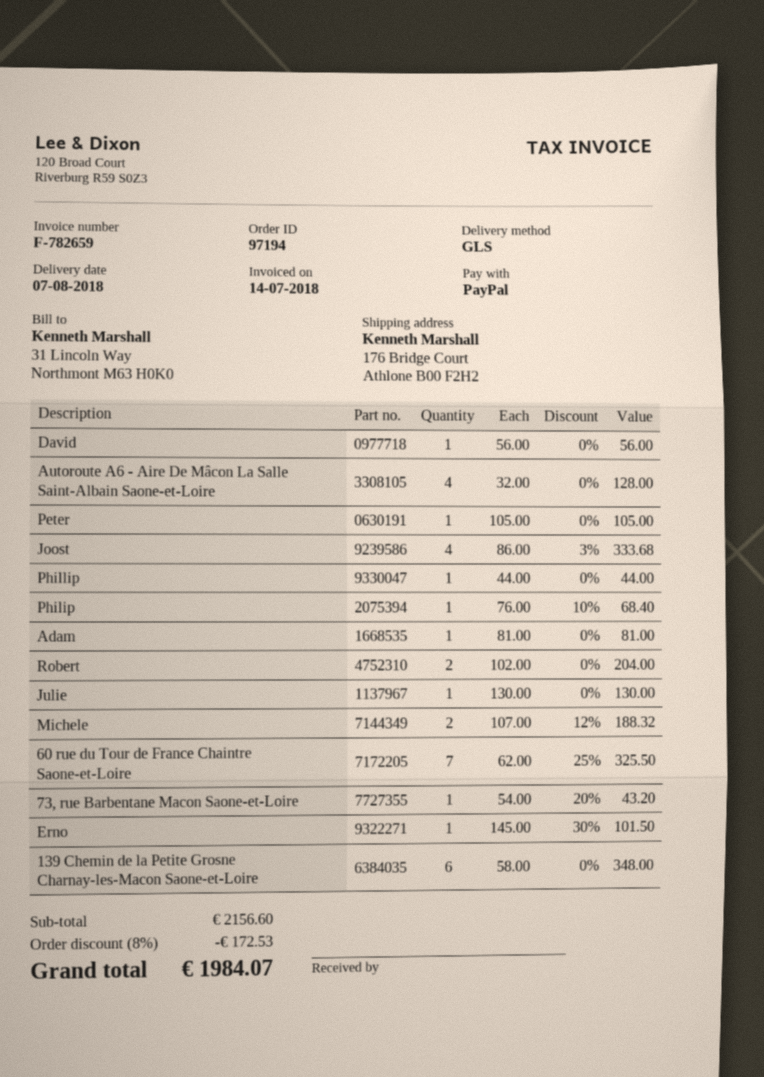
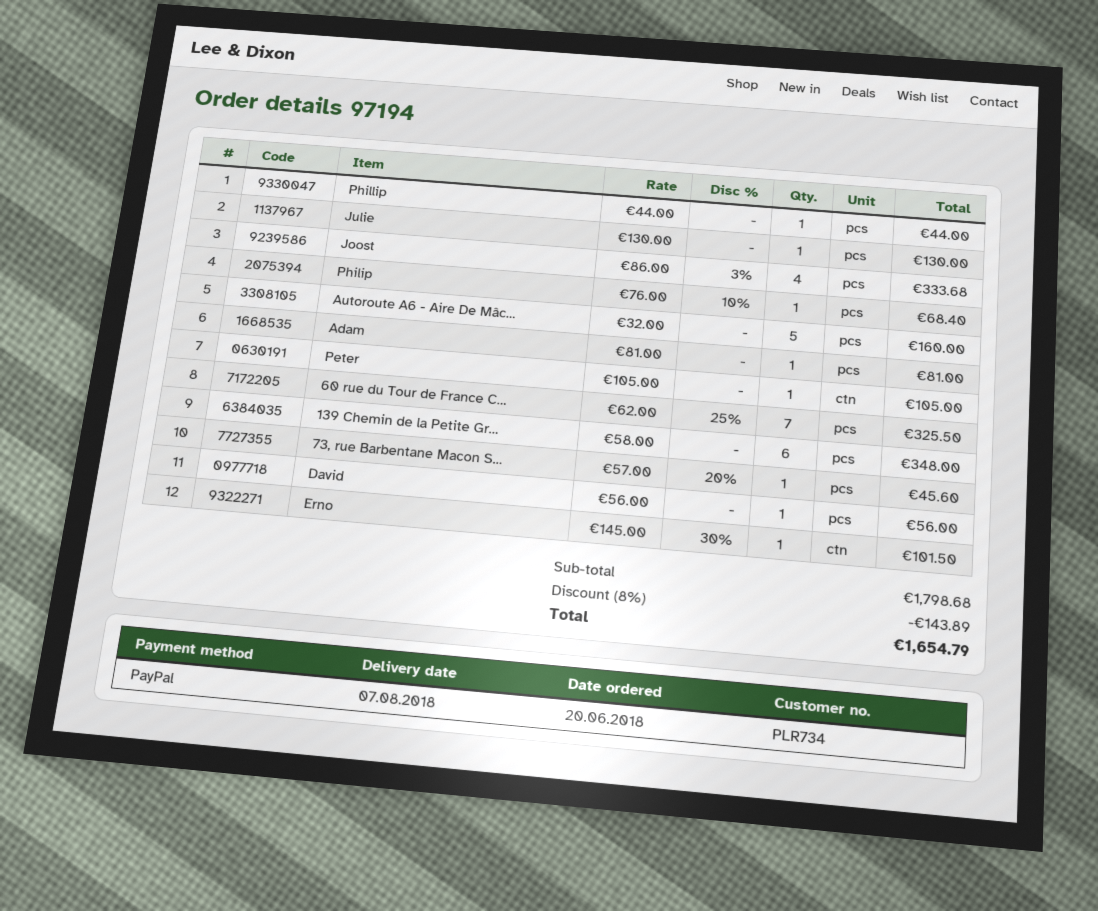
Autoroute A6 - Aire De Mâcon La Salle Saint-Albain Saone-et-Loire: 4 x 32.00 = 128.00 -> 5 x 32.00 = 160.00
Robert: 2 x 102.00 = 204.00 -> none
Michele: 2 x 107.00 - 12% = 188.32 -> none
73, rue Barbentane Macon Saone-et-Loire: 1 x 54.00 - 20% = 43.20 -> 1 x 57.00 - 20% = 45.60
subtotal: 2156.60 -> 1798.68
discount: 8% = 172.53 -> 8% = 143.89
total: 1984.07 -> 1654.79

